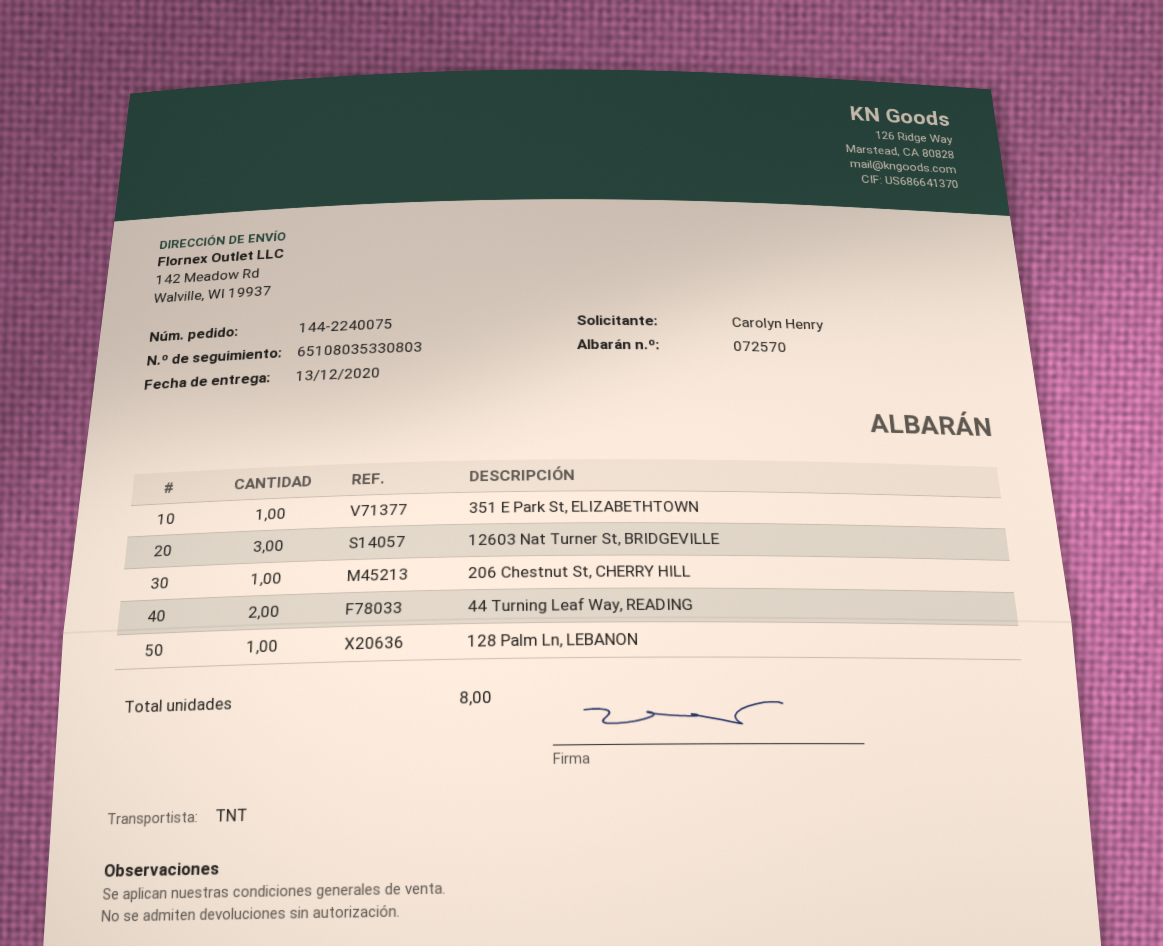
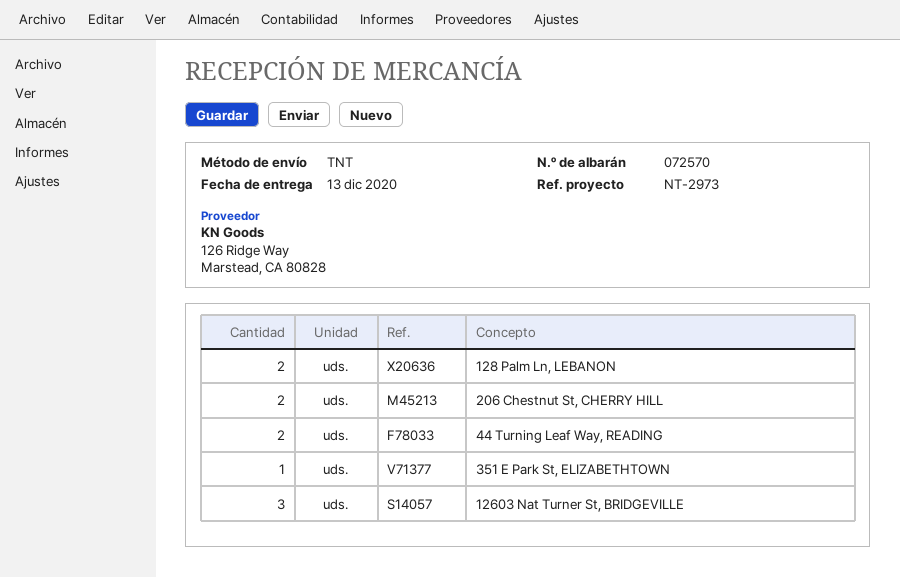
206 Chestnut St, CHERRY HILL: 1 -> 2
128 Palm Ln, LEBANON: 1 -> 2

